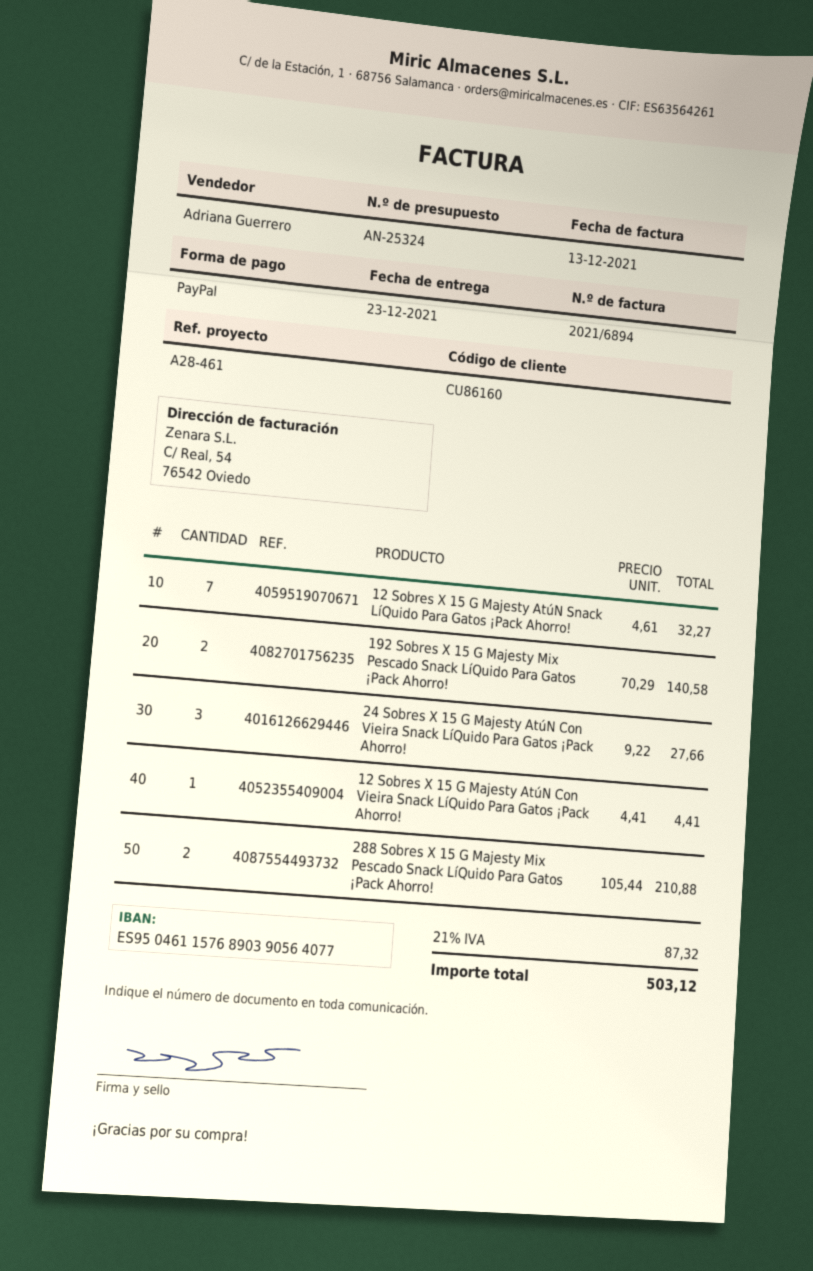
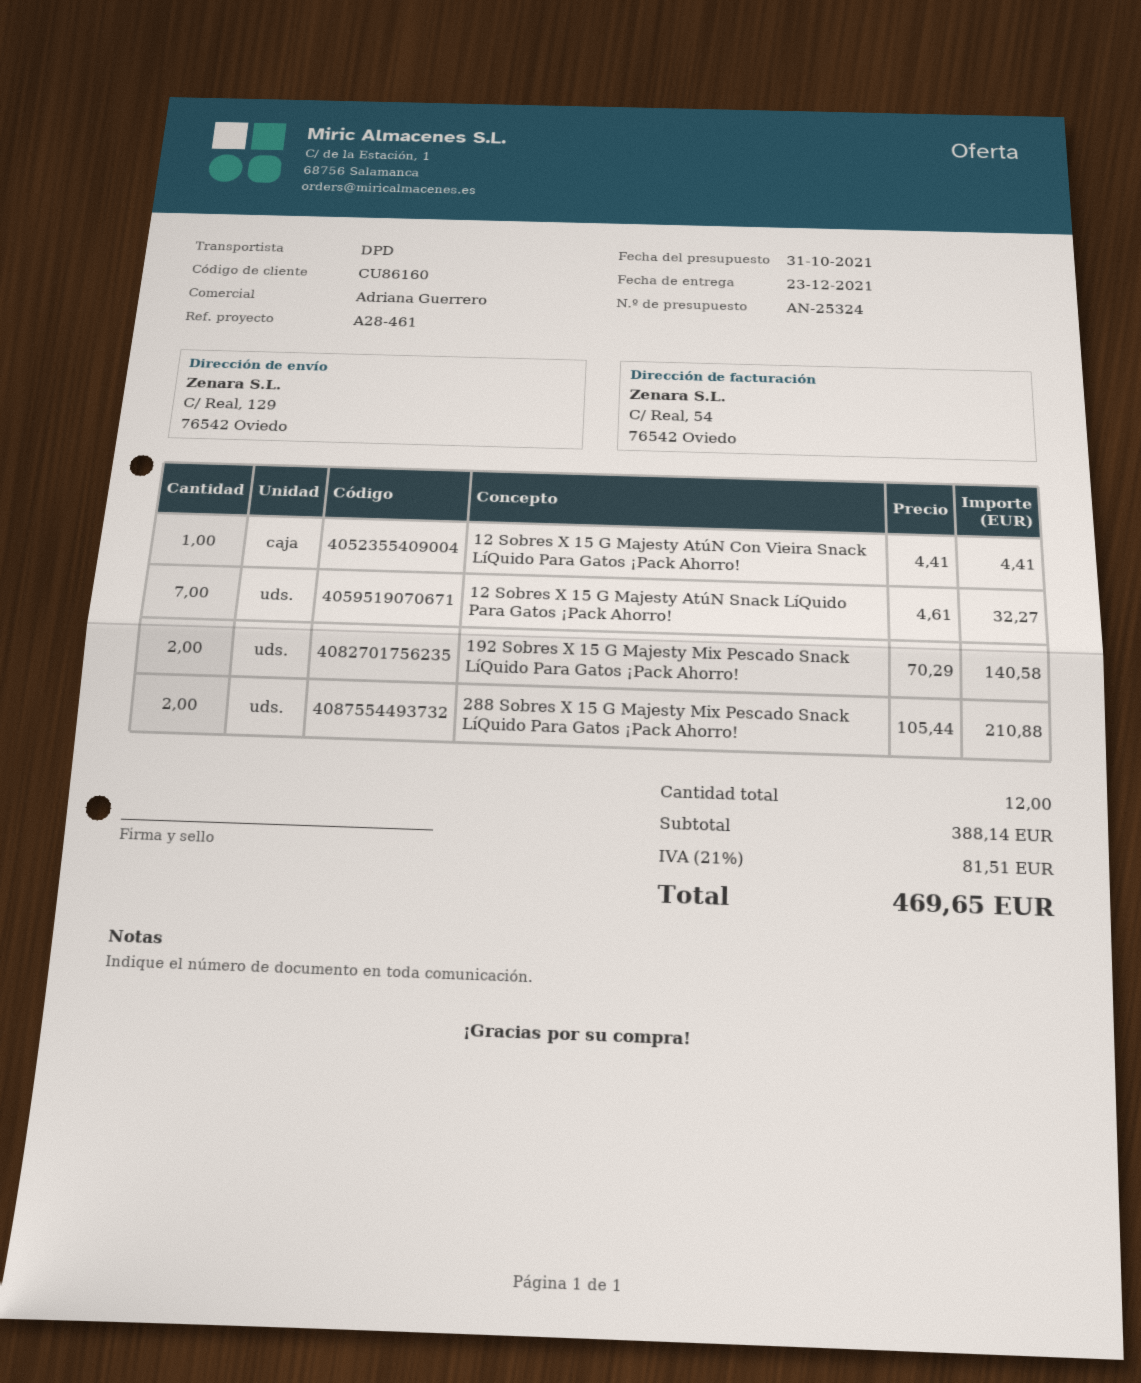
24 Sobres X 15 G Majesty AtúN Con Vieira Snack LíQuido Para Gatos ¡Pack Ahorro!: 3 x 9.22 = 27.66 -> none
tax: 21% = 87.32 -> 21% = 81.51
total: 503.12 -> 469.65

